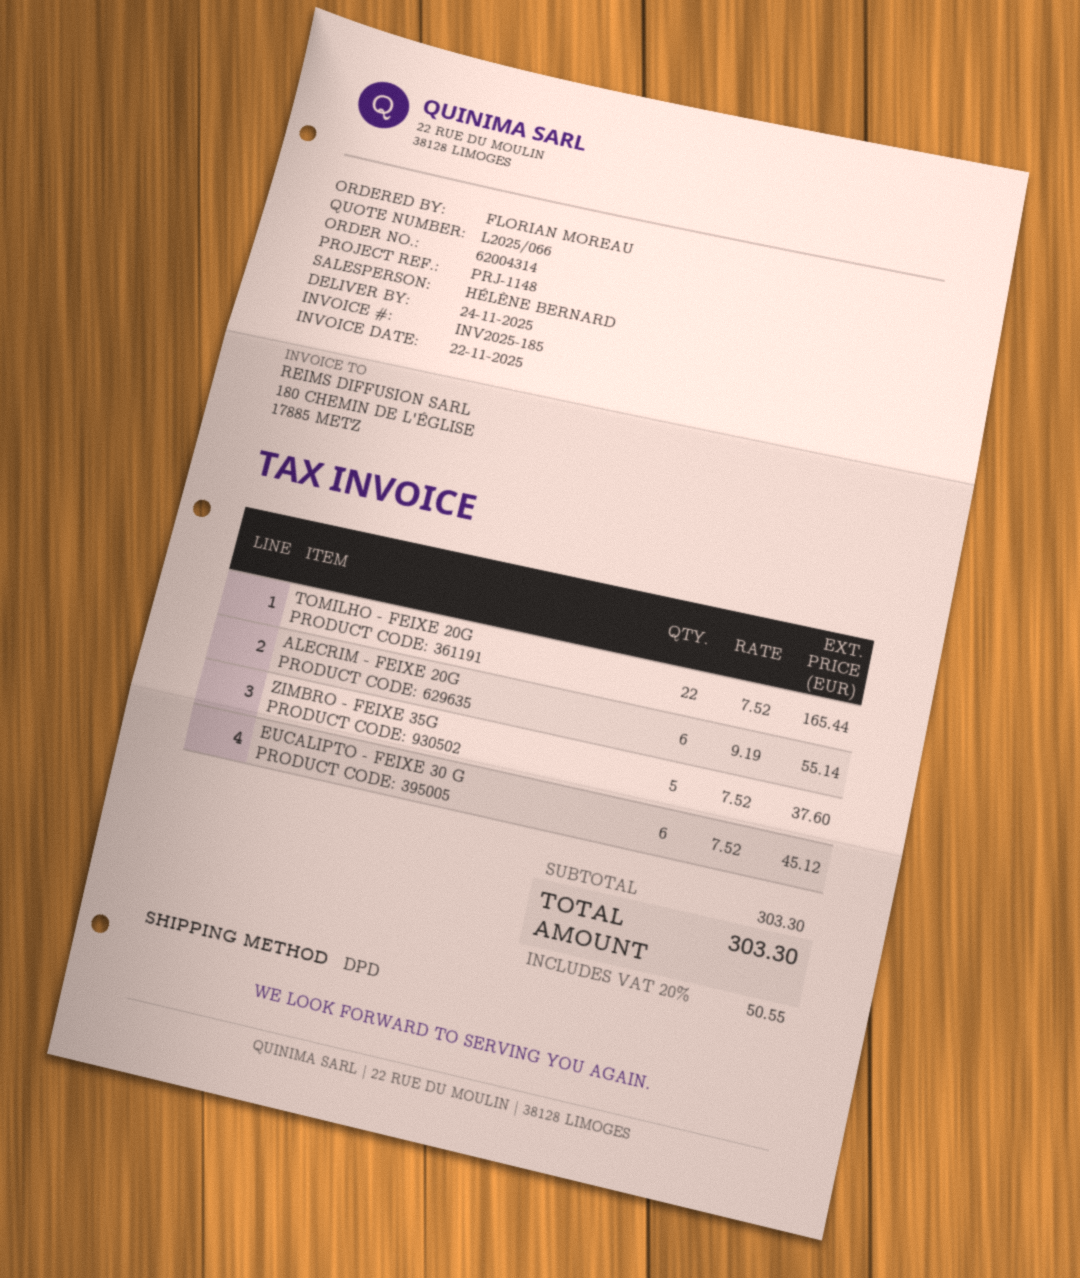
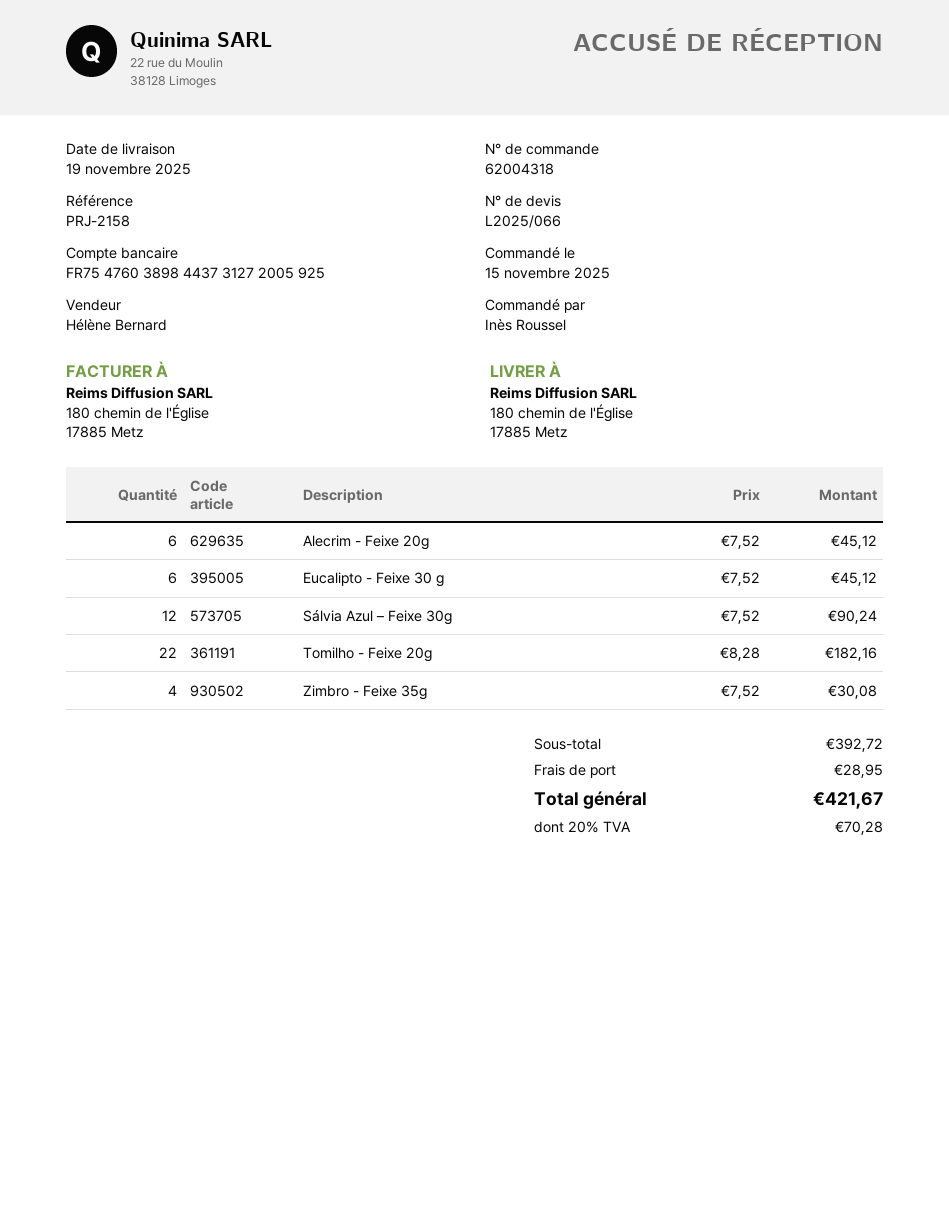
order number: 62004314 -> 62004318
delivery date: 2025-11-24 -> 2025-11-19
reference: PRJ-1148 -> PRJ-2158
ordered by: FLORIAN MOREAU -> Inès Roussel
TOMILHO - FEIXE 20G: 22 x 7.52 = 165.44 -> 22 x 8.28 = 182.16
ALECRIM - FEIXE 20G: 6 x 9.19 = 55.14 -> 6 x 7.52 = 45.12
ZIMBRO - FEIXE 35G: 5 x 7.52 = 37.60 -> 4 x 7.52 = 30.08
Sálvia Azul – Feixe 30g: none -> 12 x 7.52 = 90.24
subtotal: 303.30 -> 392.72
shipping: none -> 28.95
tax: 20% = 50.55 -> 20% = 70.28
total: 303.30 -> 421.67

